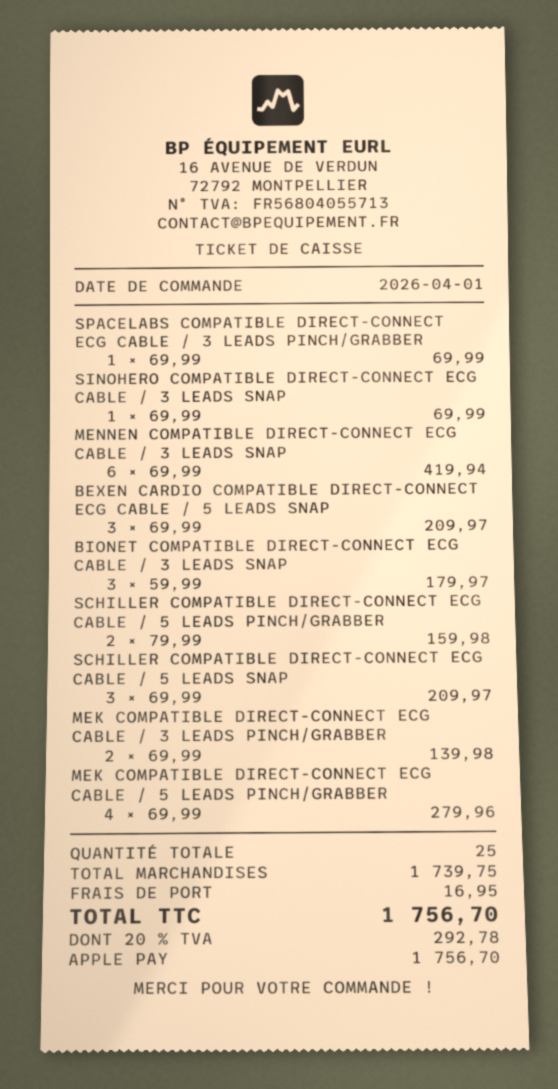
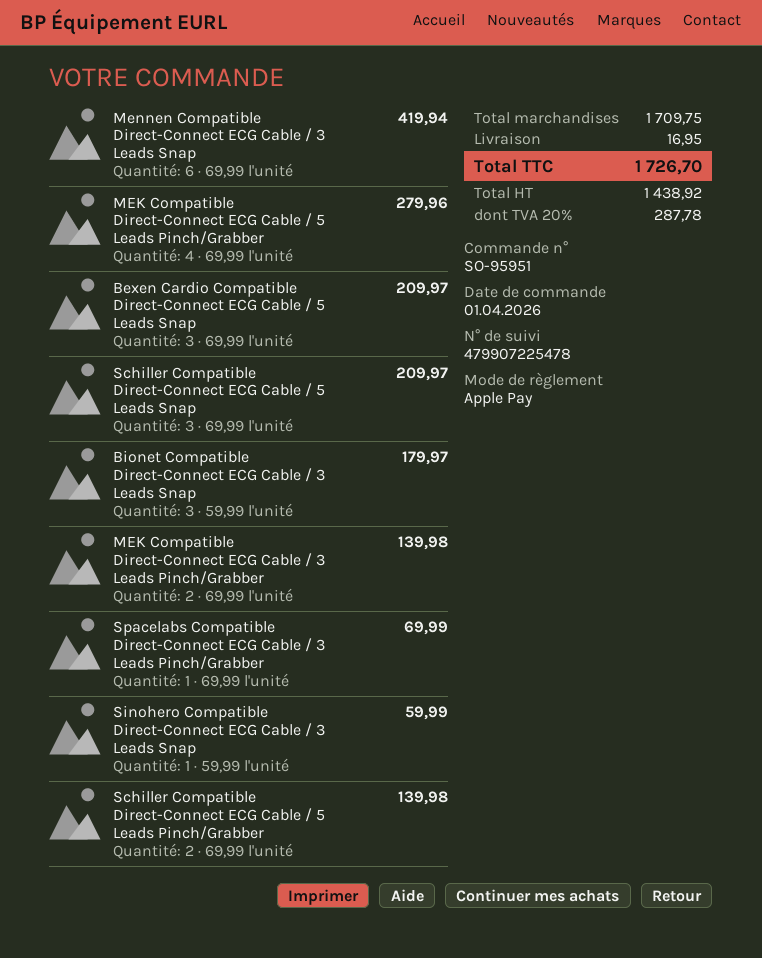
SINOHERO COMPATIBLE DIRECT-CONNECT ECG CABLE / 3 LEADS SNAP: 1 x 69.99 = 69.99 -> 1 x 59.99 = 59.99
SCHILLER COMPATIBLE DIRECT-CONNECT ECG CABLE / 5 LEADS PINCH/GRABBER: 2 x 79.99 = 159.98 -> 2 x 69.99 = 139.98
subtotal: 1739.75 -> 1709.75
tax: 20% = 292.78 -> 20% = 287.78
total: 1756.70 -> 1726.70

